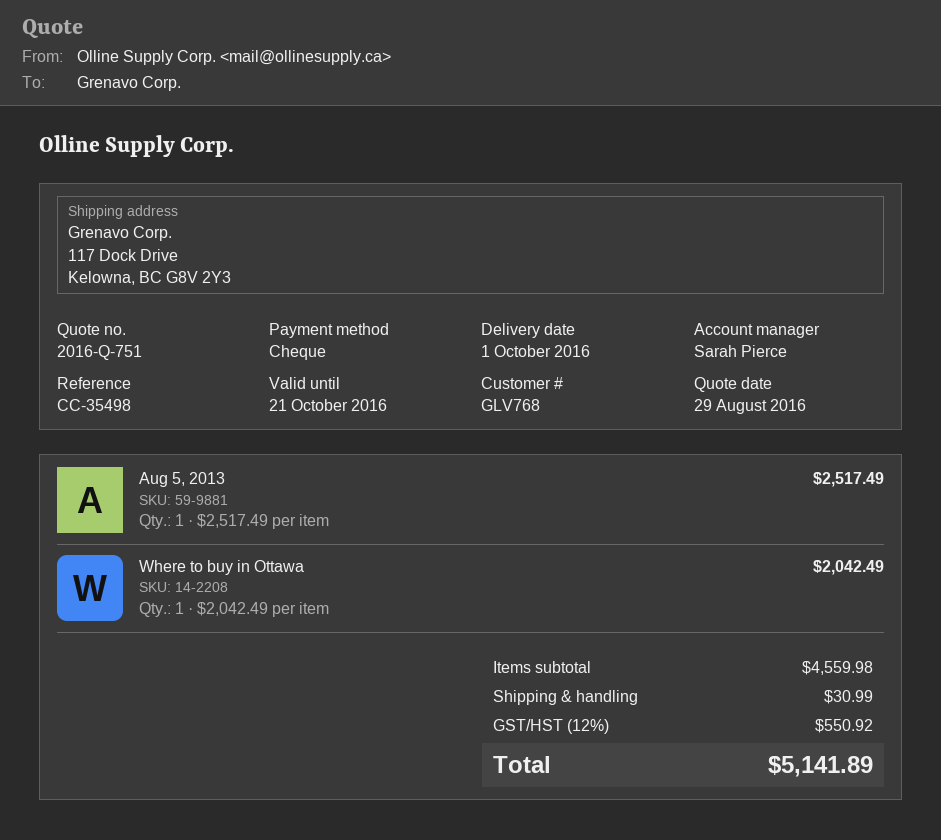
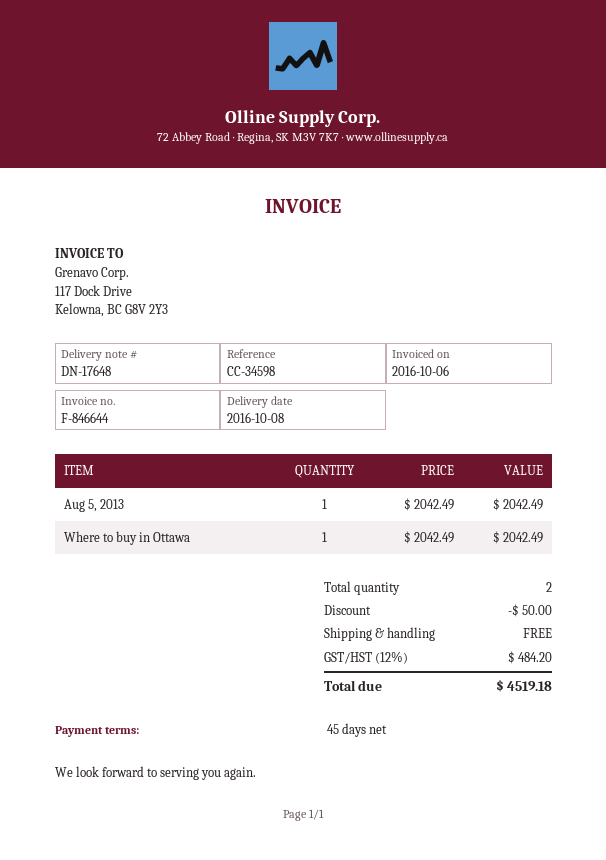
delivery date: 2016-10-01 -> 2016-10-08
reference: CC-35498 -> CC-34598
Aug 5, 2013: 1 x 2517.49 = 2517.49 -> 1 x 2042.49 = 2042.49
discount: none -> 50.00
shipping: 30.99 -> 0.00
tax: 12% = 550.92 -> 12% = 484.20
total: 5141.89 -> 4519.18

